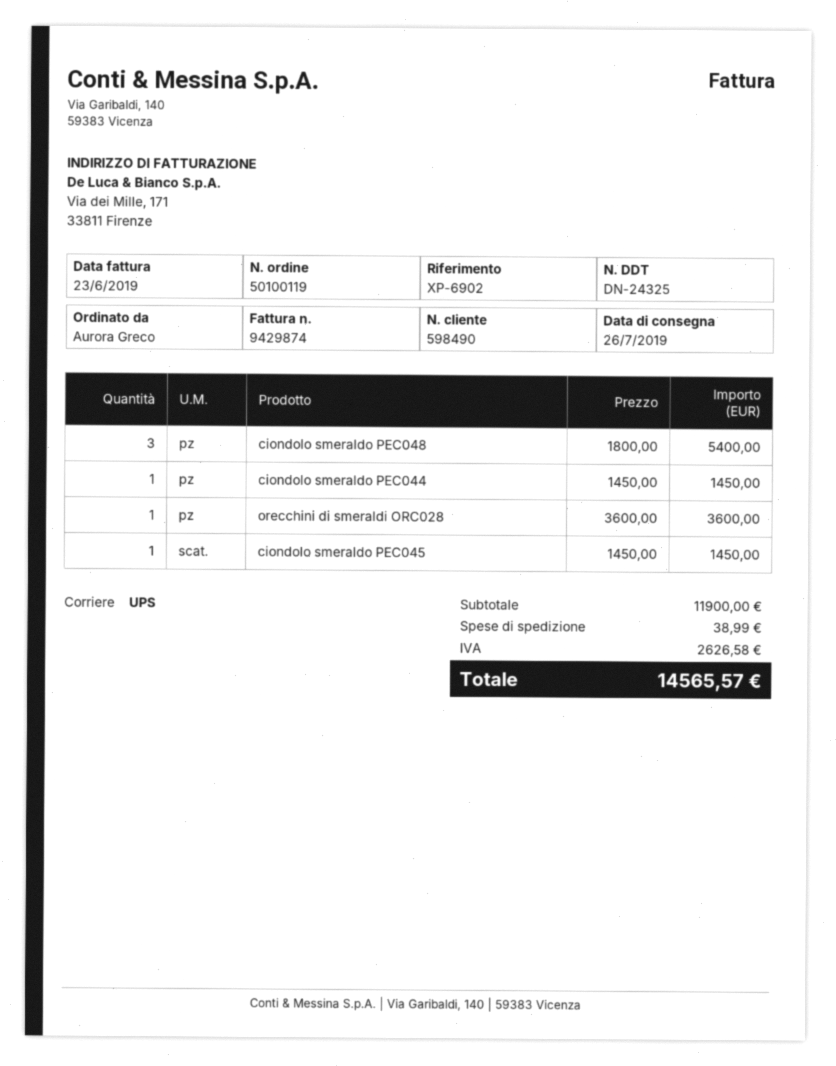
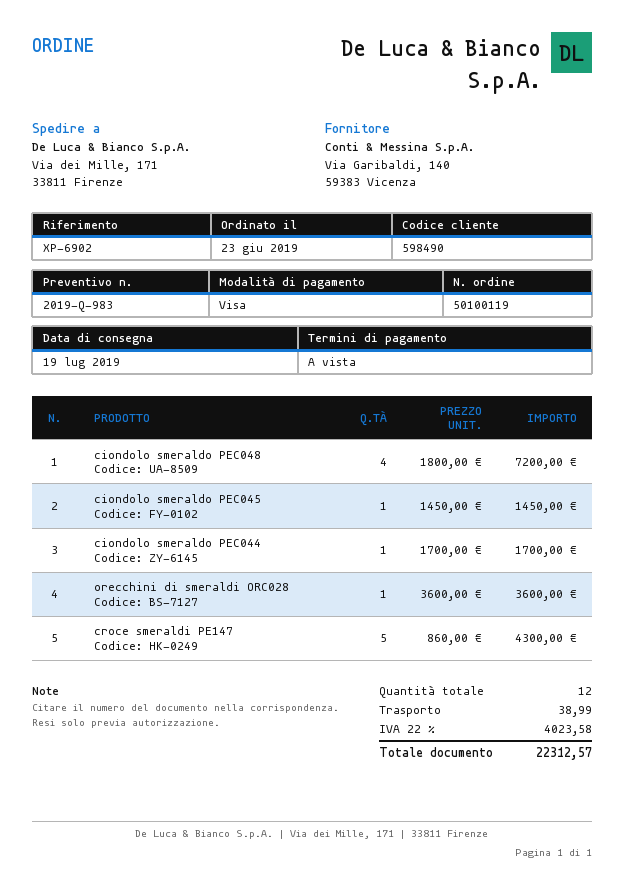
delivery date: 2019-07-26 -> 2019-07-19
ciondolo smeraldo PEC048: 3 x 1800.00 = 5400.00 -> 4 x 1800.00 = 7200.00
ciondolo smeraldo PEC044: 1 x 1450.00 = 1450.00 -> 1 x 1700.00 = 1700.00
croce smeraldi PE147: none -> 5 x 860.00 = 4300.00
tax: 2626.58 -> 4023.58
total: 14565.57 -> 22312.57

